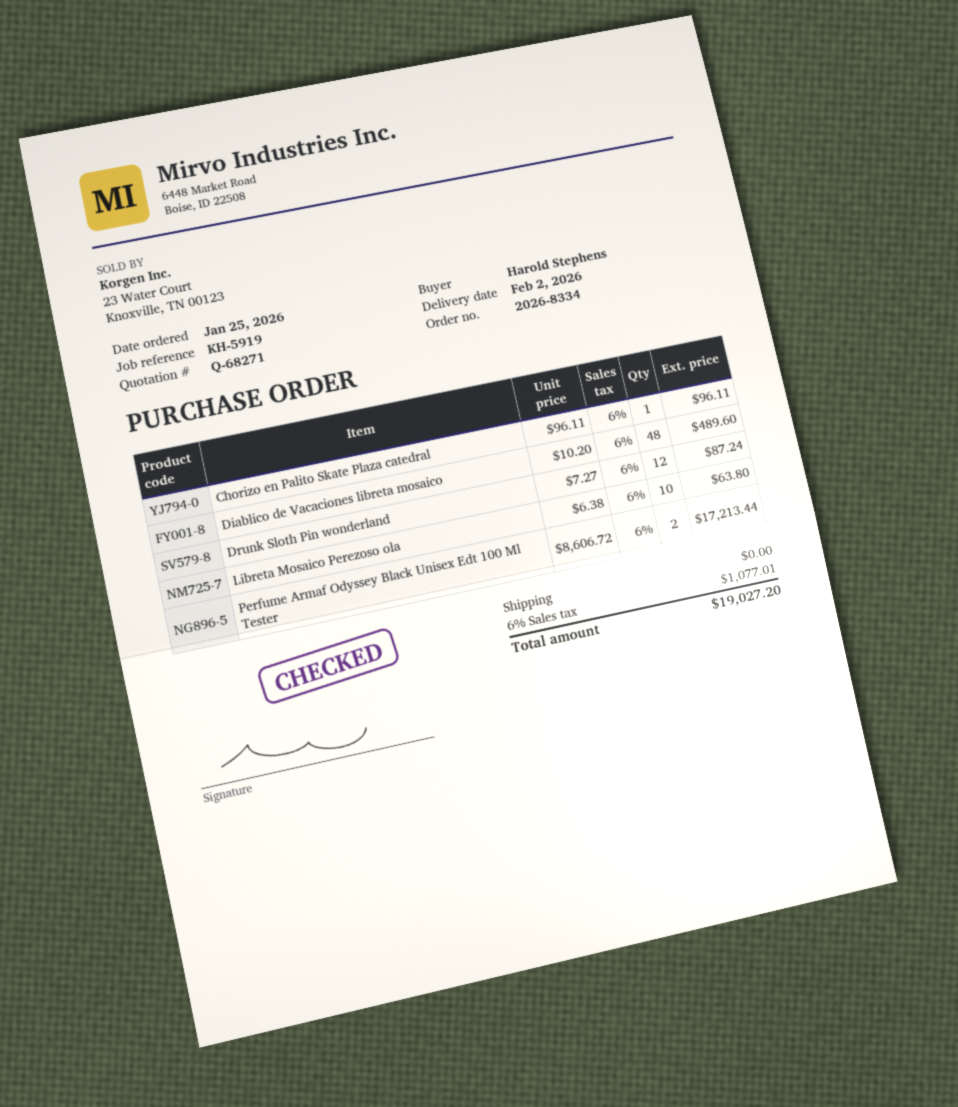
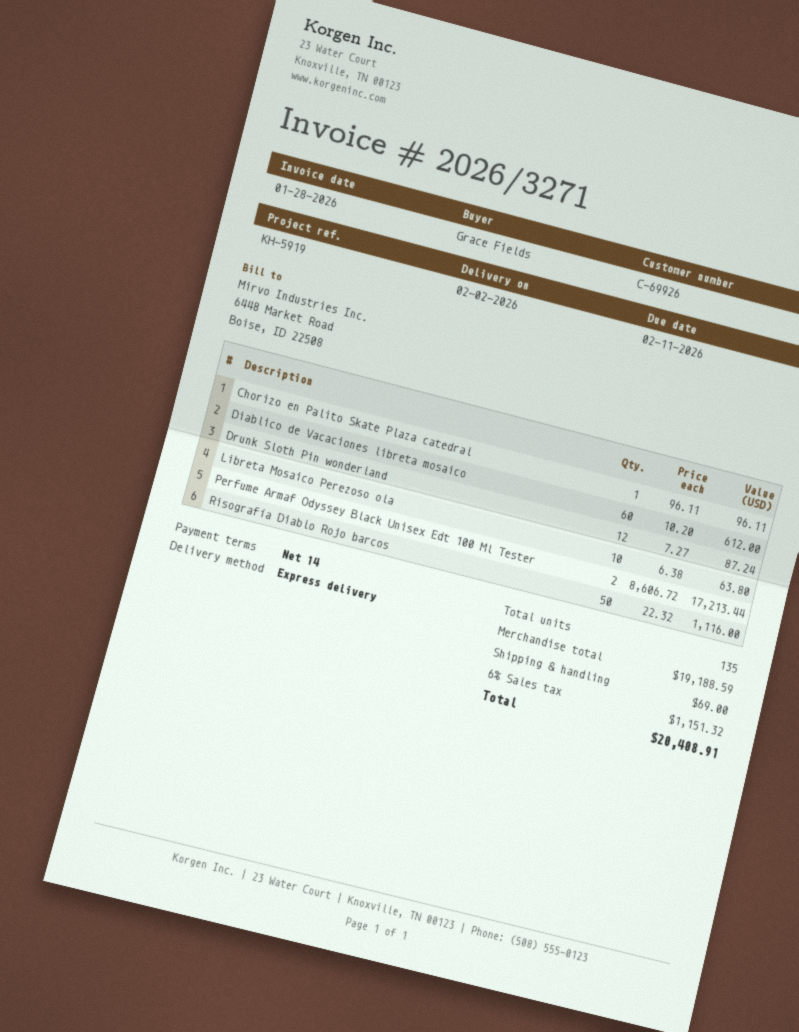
ordered by: Harold Stephens -> Grace Fields
Diablico de Vacaciones libreta mosaico: 48 x 10.20 = 489.60 -> 60 x 10.20 = 612.00
Risografía Diablo Rojo barcos: none -> 50 x 22.32 = 1116.00
shipping: 0.00 -> 69.00
tax: 6% = 1077.01 -> 6% = 1151.32
total: 19027.20 -> 20408.91

